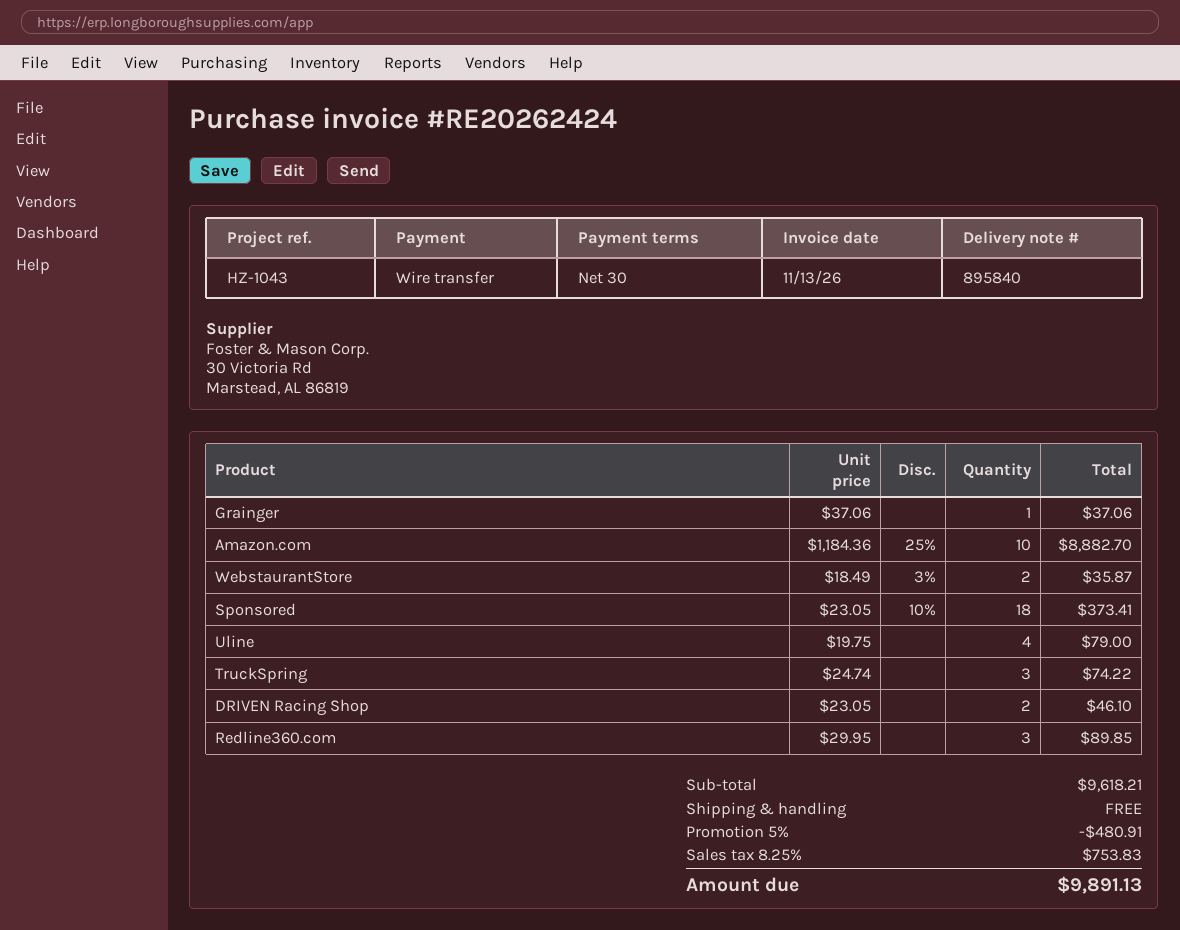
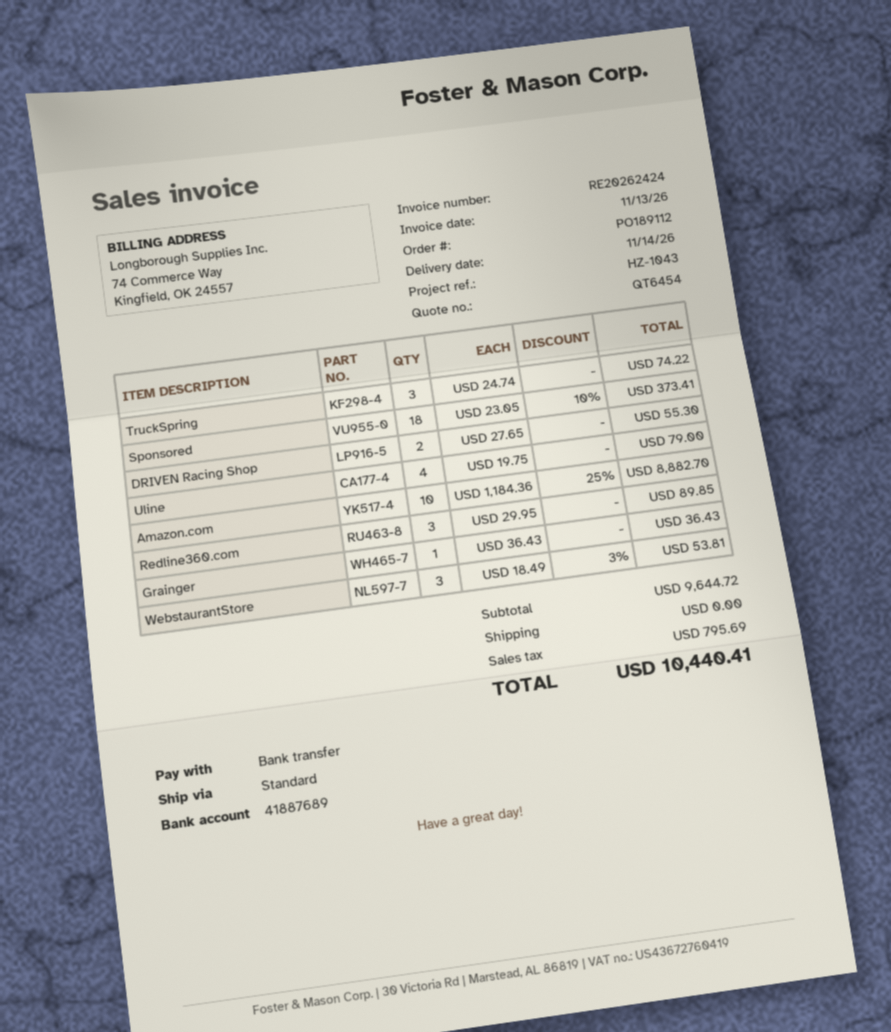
Grainger: 1 x 37.06 = 37.06 -> 1 x 36.43 = 36.43
WebstaurantStore: 2 x 18.49 - 3% = 35.87 -> 3 x 18.49 - 3% = 53.81
DRIVEN Racing Shop: 2 x 23.05 = 46.10 -> 2 x 27.65 = 55.30
subtotal: 9618.21 -> 9644.72
discount: 5% = 480.91 -> none
tax: 753.83 -> 795.69
total: 9891.13 -> 10440.41

